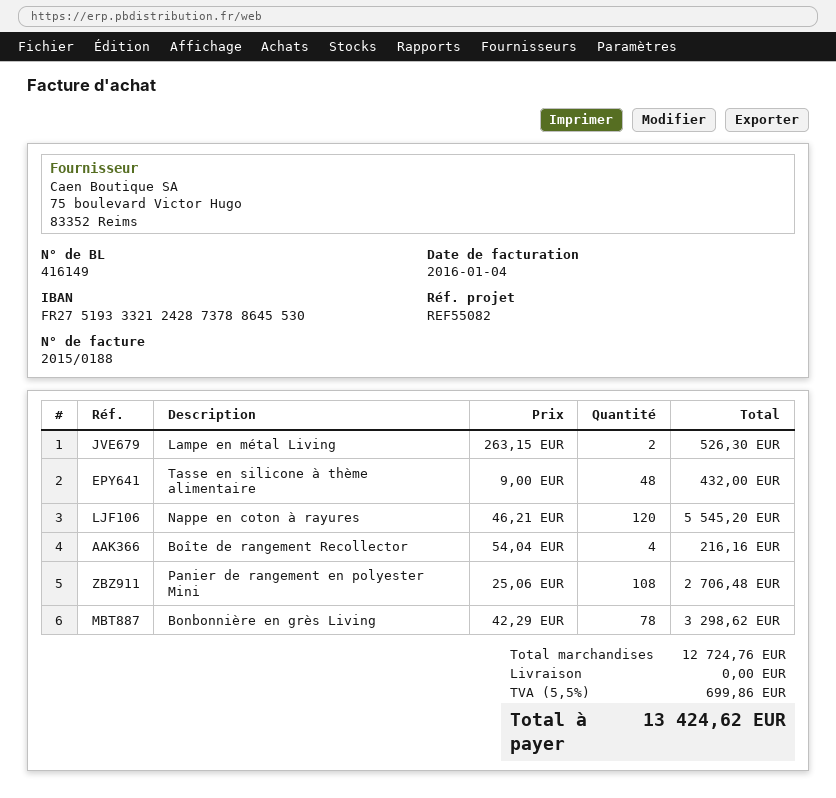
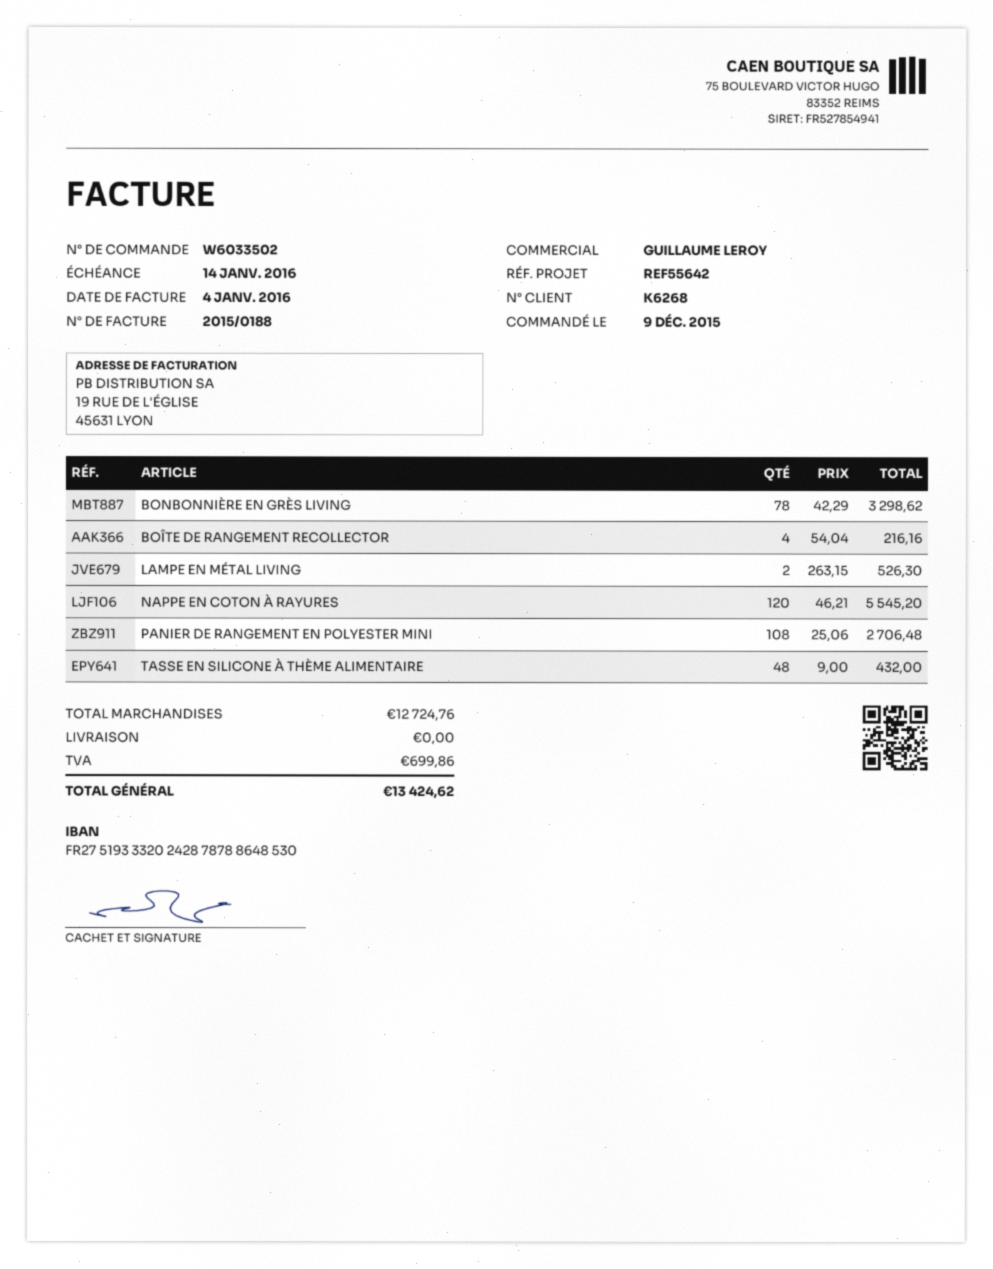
reference: REF55082 -> REF55642
bank account: FR2751933321242873788645530 -> FR2751933320242878788648530

